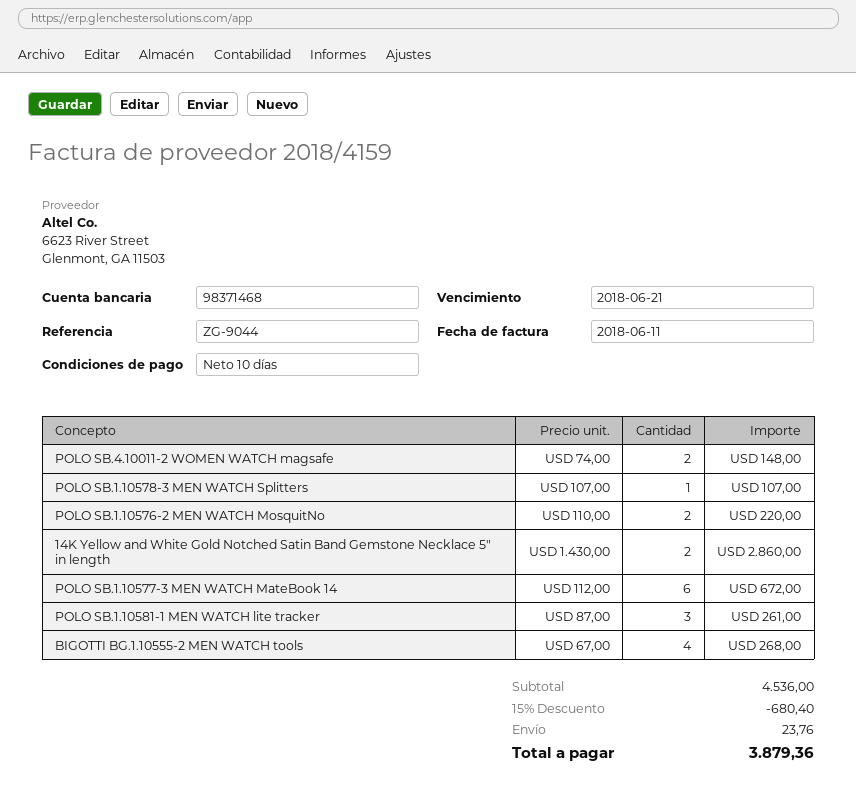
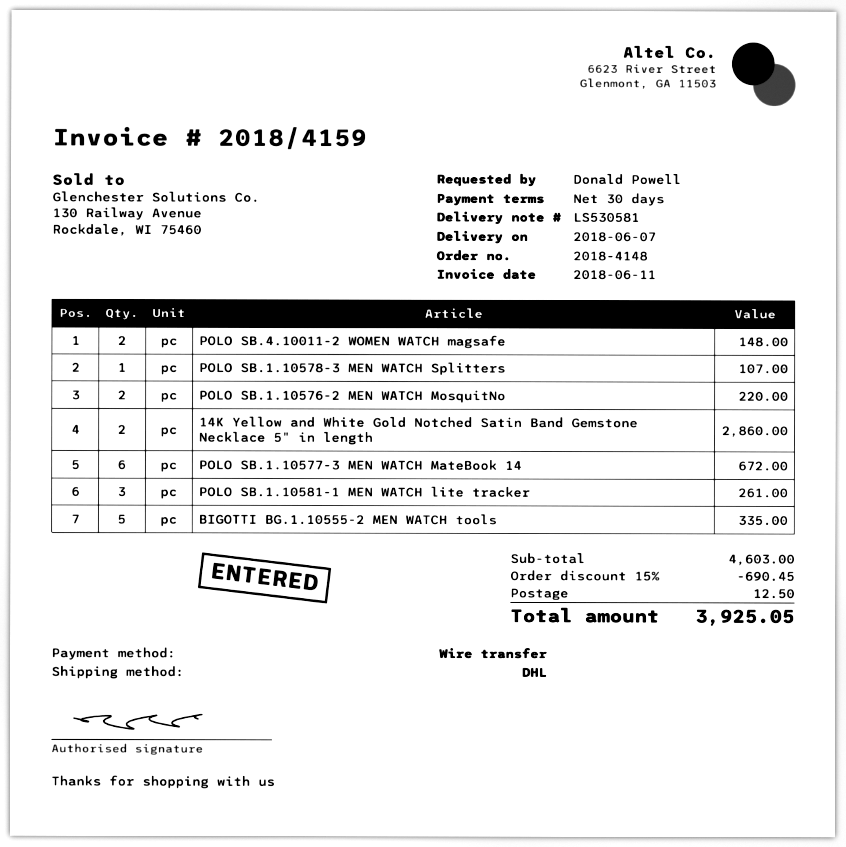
payment terms: 10 days -> 30 days
BIGOTTI BG.1.10555-2 MEN WATCH tools: 4 for 268.00 -> 5 for 335.00
subtotal: 4536.00 -> 4603.00
discount: 15% = 680.40 -> 15% = 690.45
shipping: 23.76 -> 12.50
total: 3879.36 -> 3925.05

